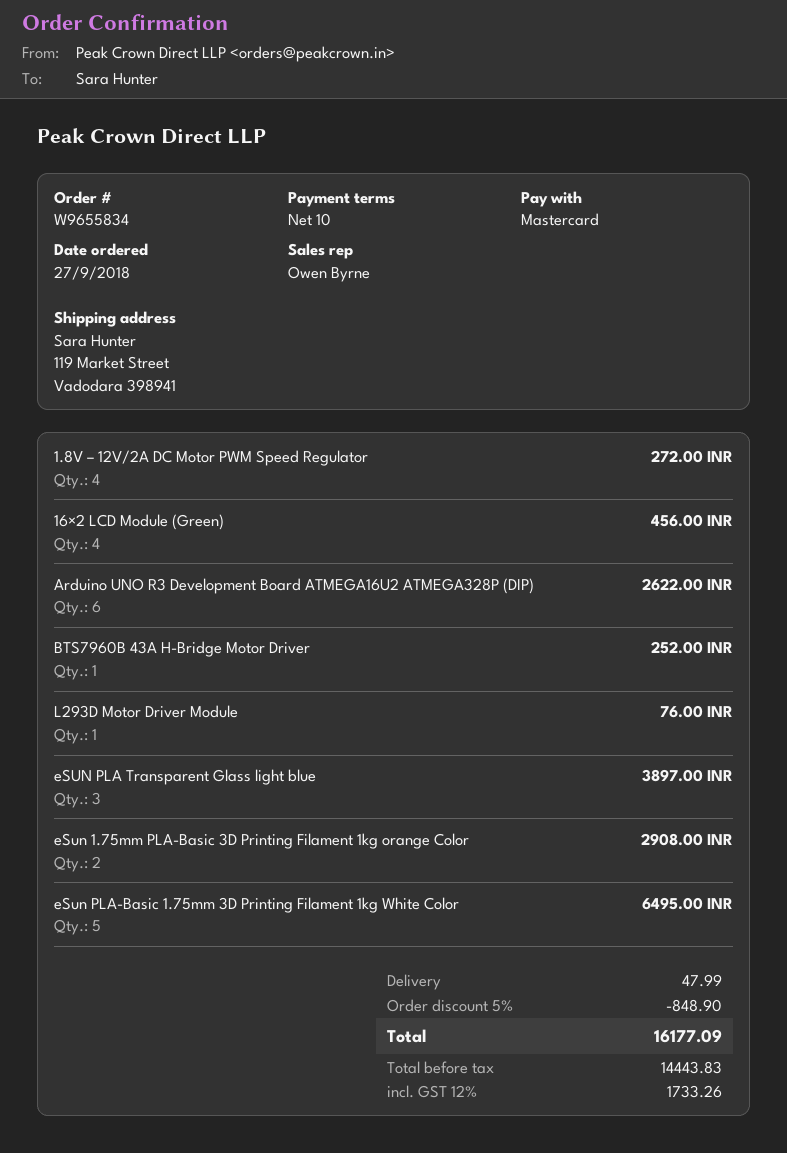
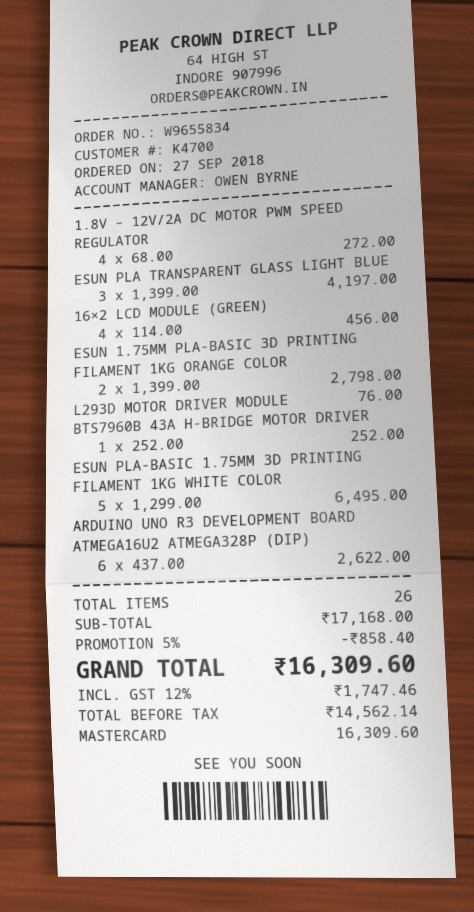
eSUN PLA Transparent Glass light blue: 3 for 3897.00 -> 3 for 4197.00
eSun 1.75mm PLA-Basic 3D Printing Filament 1kg orange Color: 2 for 2908.00 -> 2 for 2798.00
discount: 5% = 848.90 -> 5% = 858.40
shipping: 47.99 -> none
net: 14443.83 -> 14562.14
tax: 12% = 1733.26 -> 12% = 1747.46
total: 16177.09 -> 16309.60

